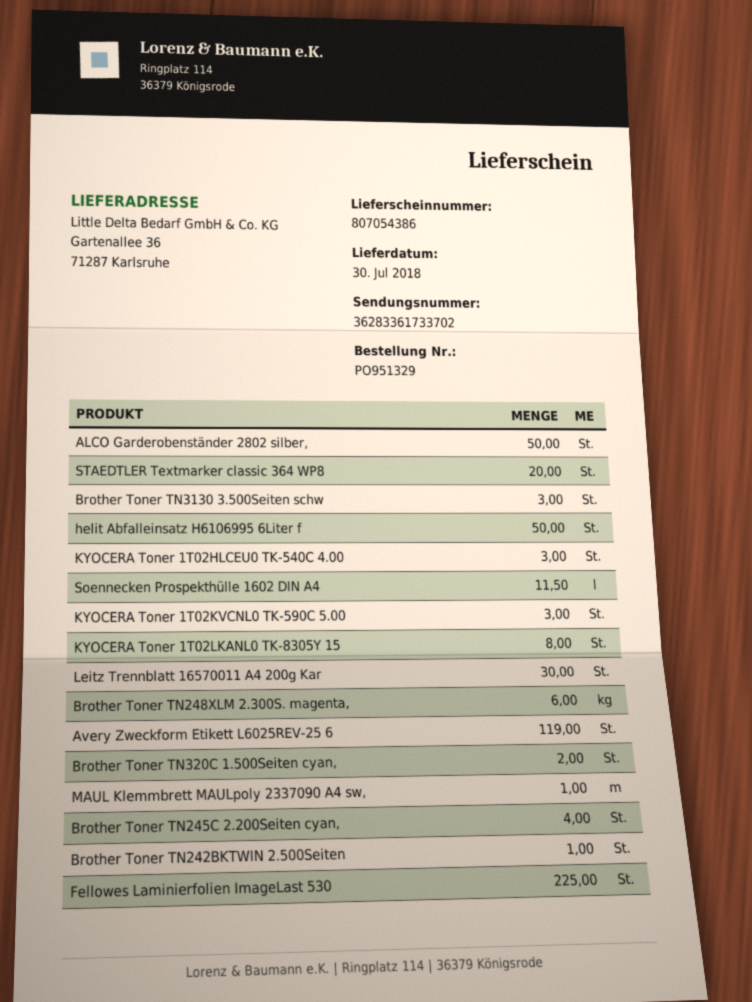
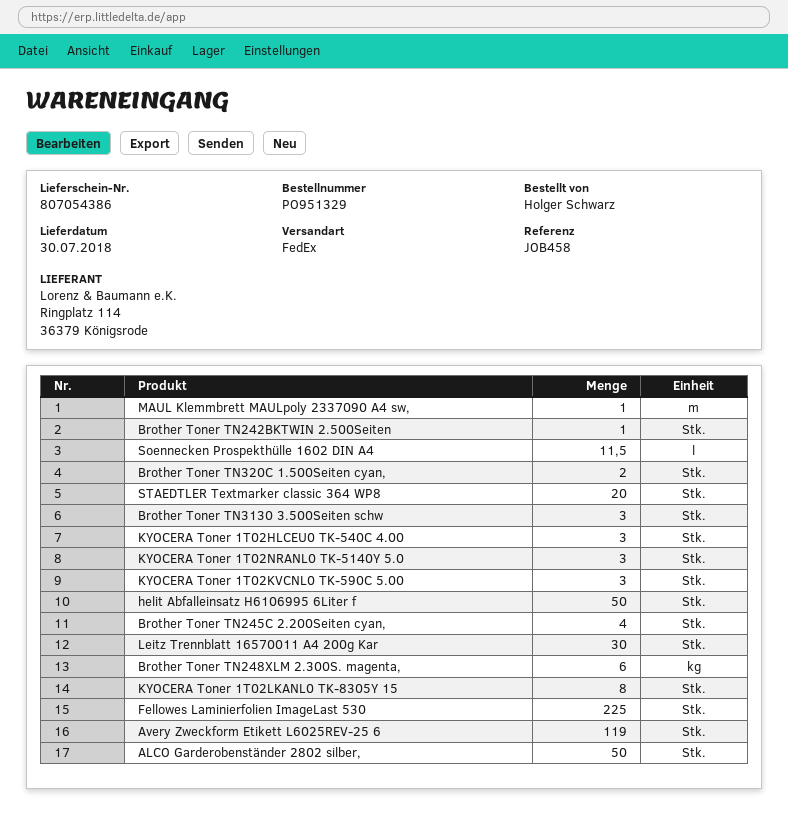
KYOCERA Toner 1T02NRANL0 TK-5140Y 5.0: none -> 3

